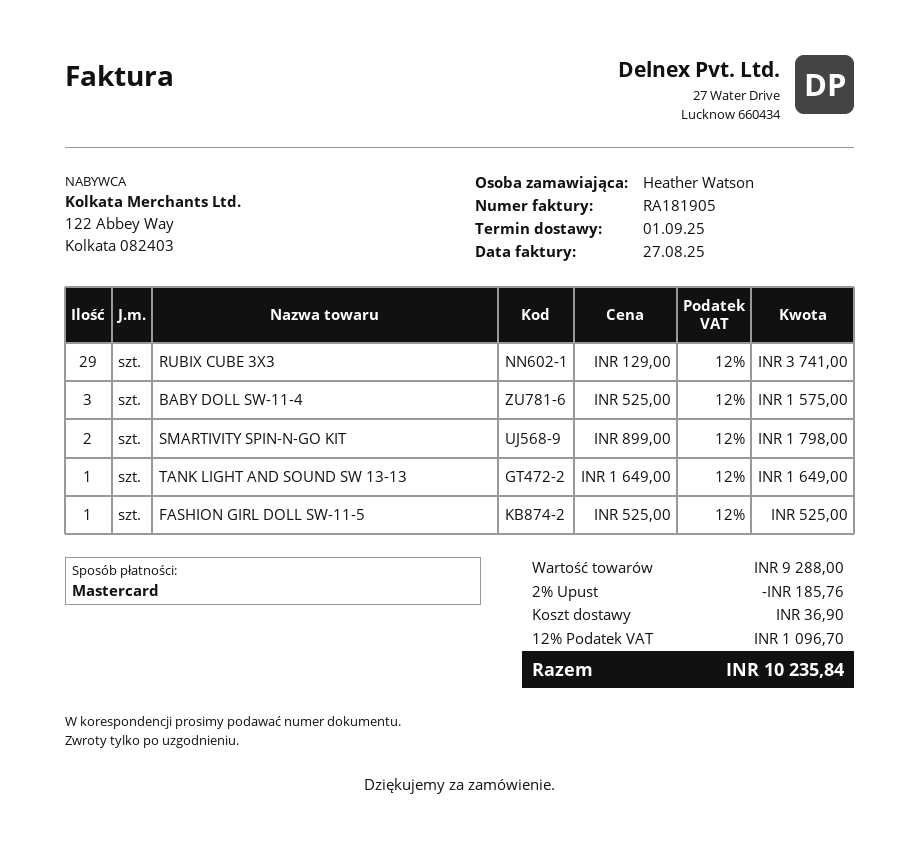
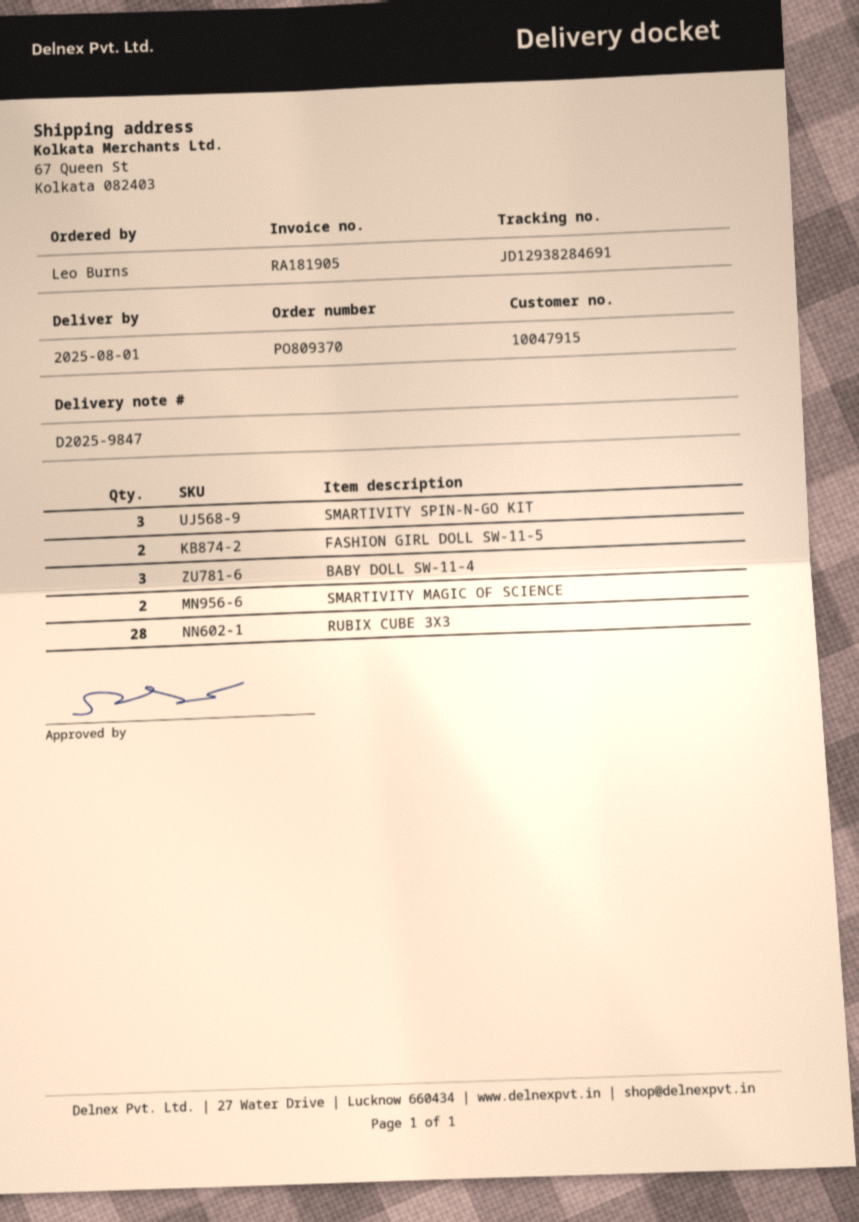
delivery date: 2025-09-01 -> 2025-08-01
ordered by: Heather Watson -> Leo Burns
RUBIX CUBE 3X3: 29 -> 28
SMARTIVITY SPIN-N-GO KIT: 2 -> 3
TANK LIGHT AND SOUND SW 13-13: 1 -> none
FASHION GIRL DOLL SW-11-5: 1 -> 2
SMARTIVITY MAGIC OF SCIENCE: none -> 2

